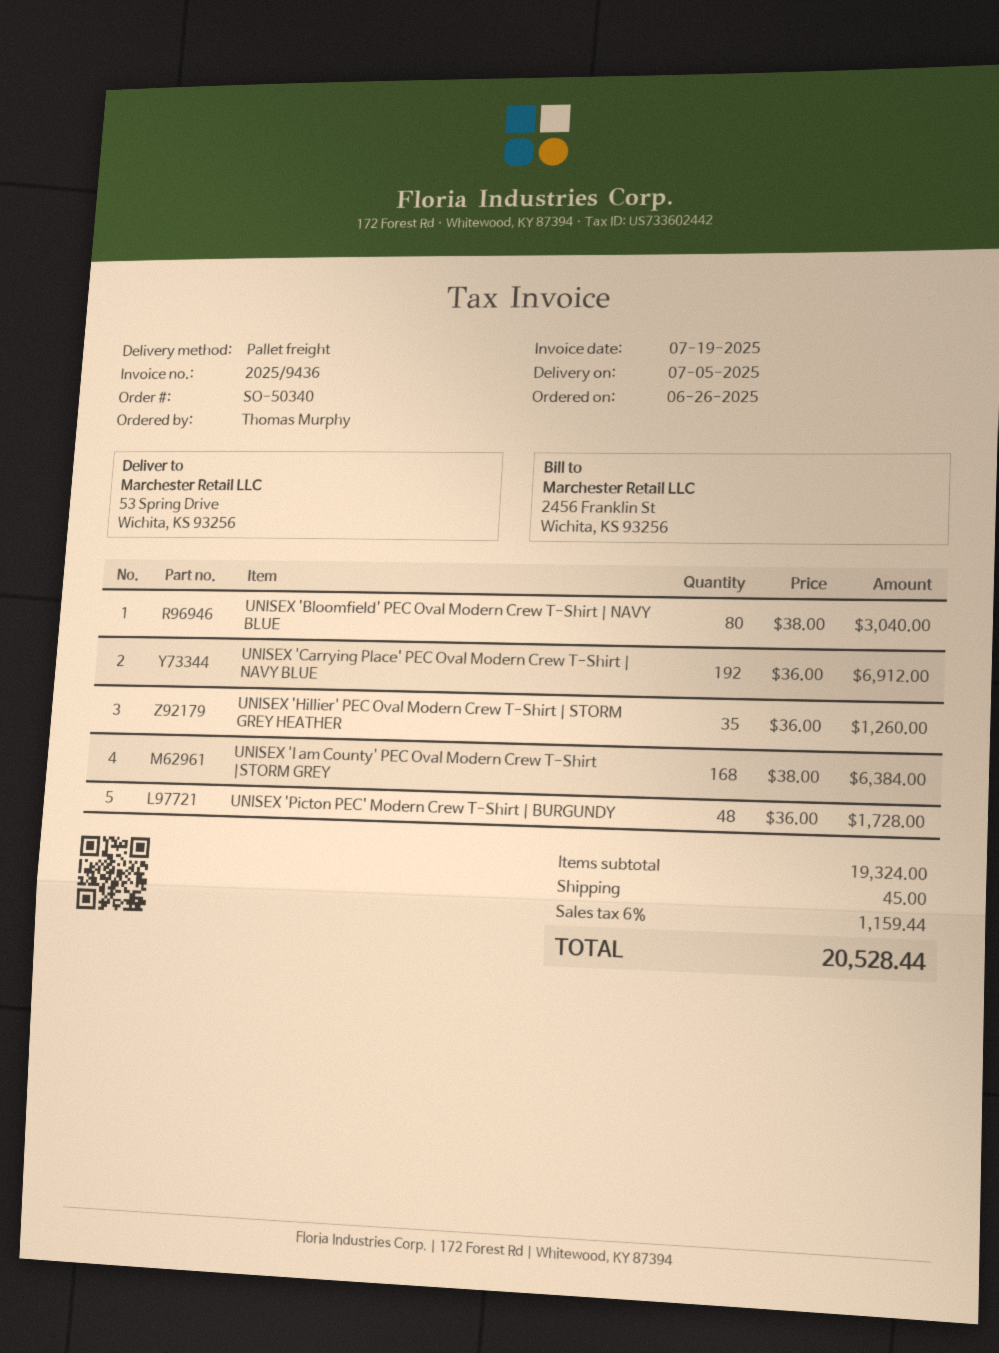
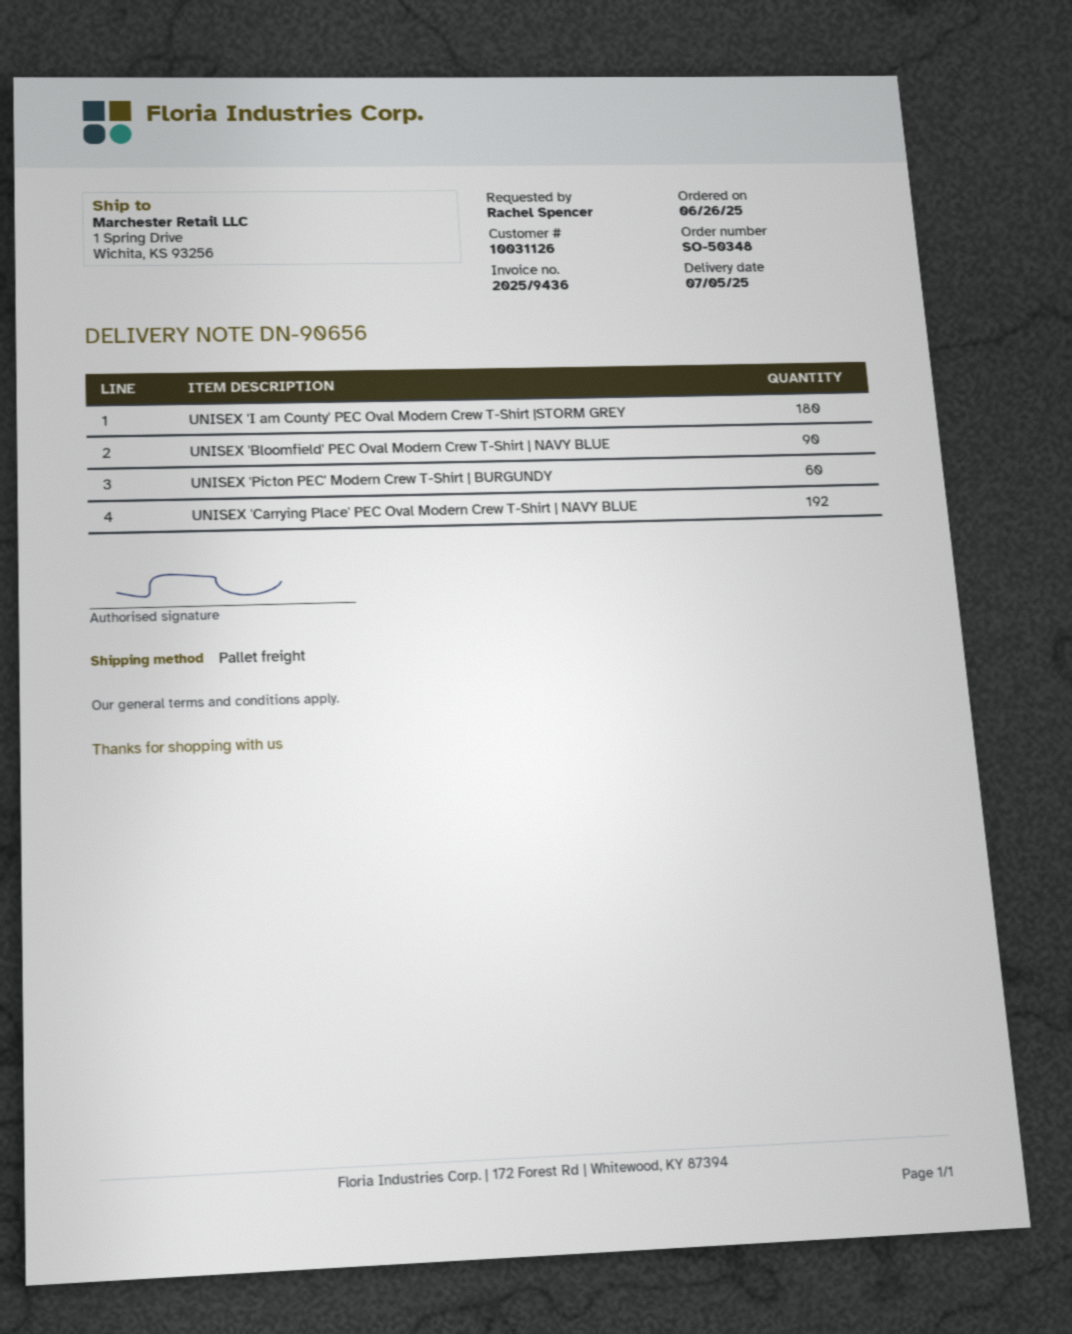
order number: SO-50340 -> SO-50348
ordered by: Thomas Murphy -> Rachel Spencer
ship to: 53 Spring Drive, Wichita, KS 93256 -> 1 Spring Drive, Wichita, KS 93256
UNISEX 'Bloomfield' PEC Oval Modern Crew T-Shirt | NAVY BLUE: 80 -> 90
UNISEX 'Hillier' PEC Oval Modern Crew T-Shirt | STORM GREY HEATHER: 35 -> none
UNISEX 'I am County' PEC Oval Modern Crew T-Shirt |STORM GREY: 168 -> 180
UNISEX 'Picton PEC' Modern Crew T-Shirt | BURGUNDY: 48 -> 60

